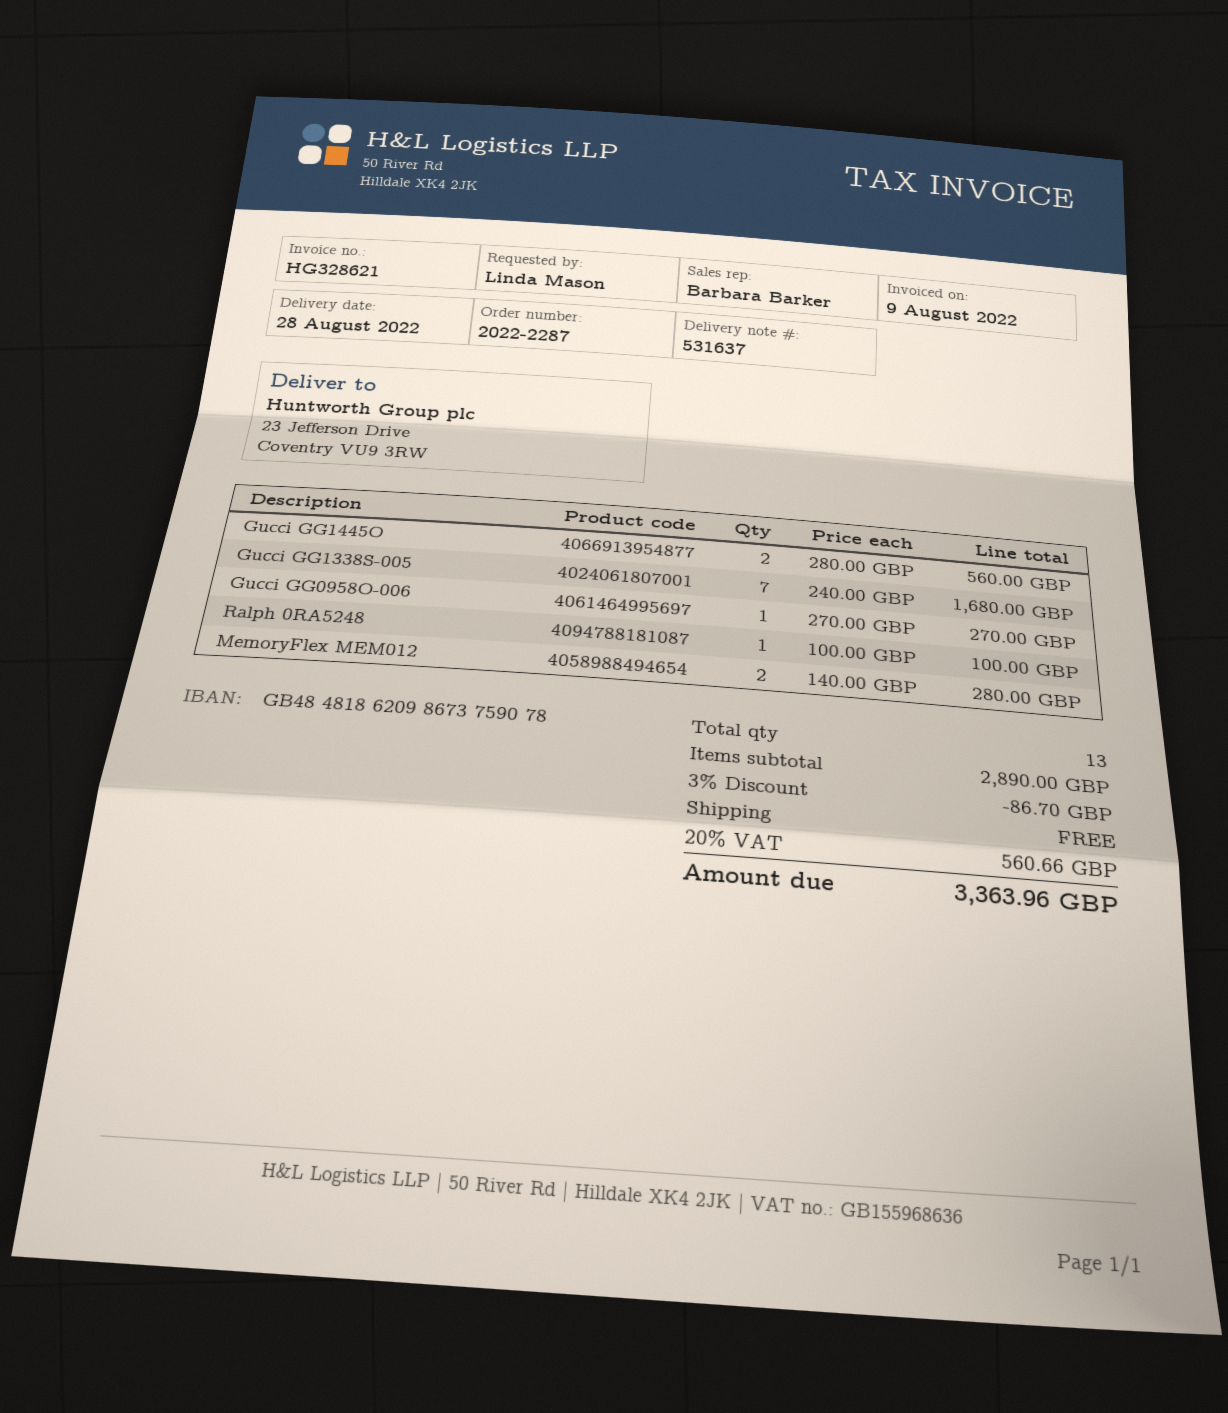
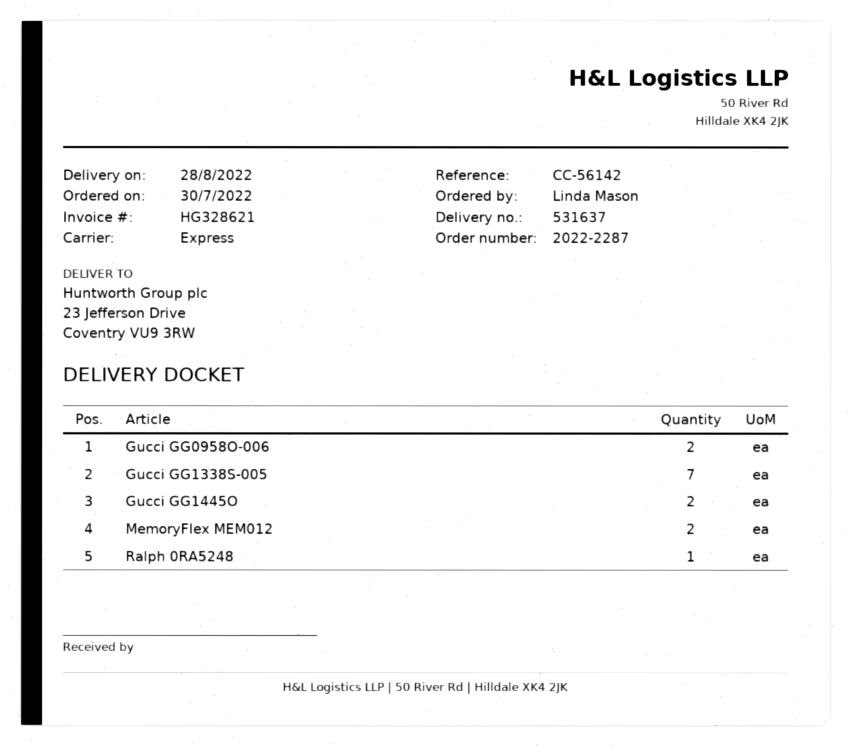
Gucci GG0958O-006: 1 -> 2

